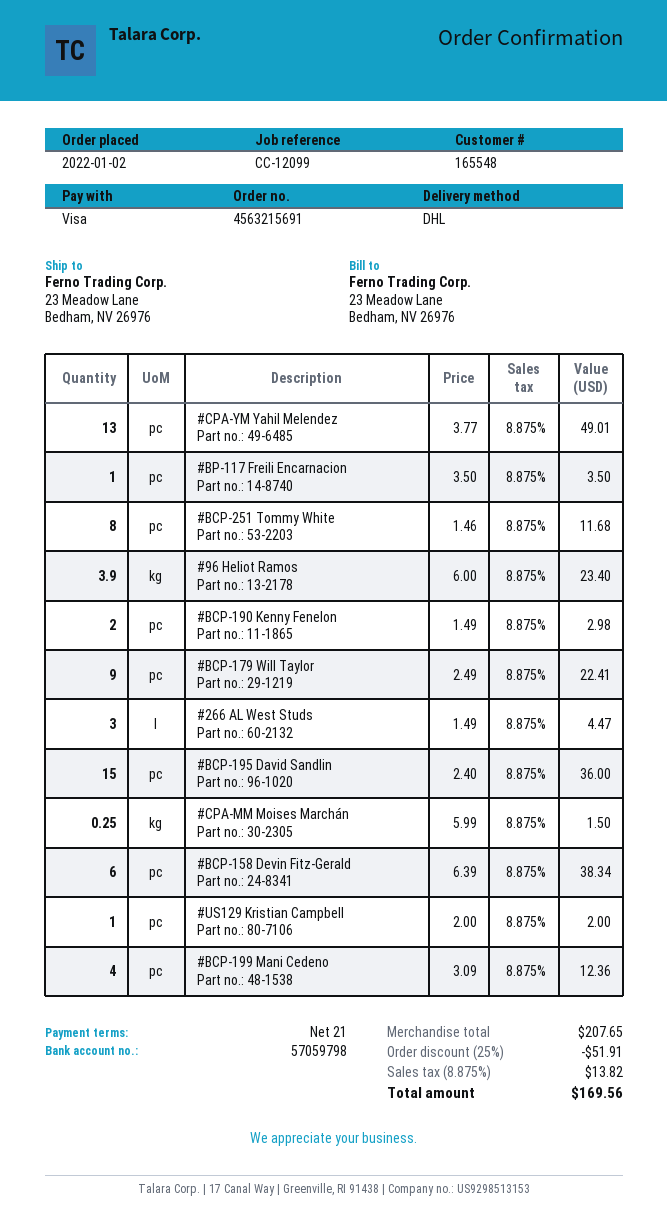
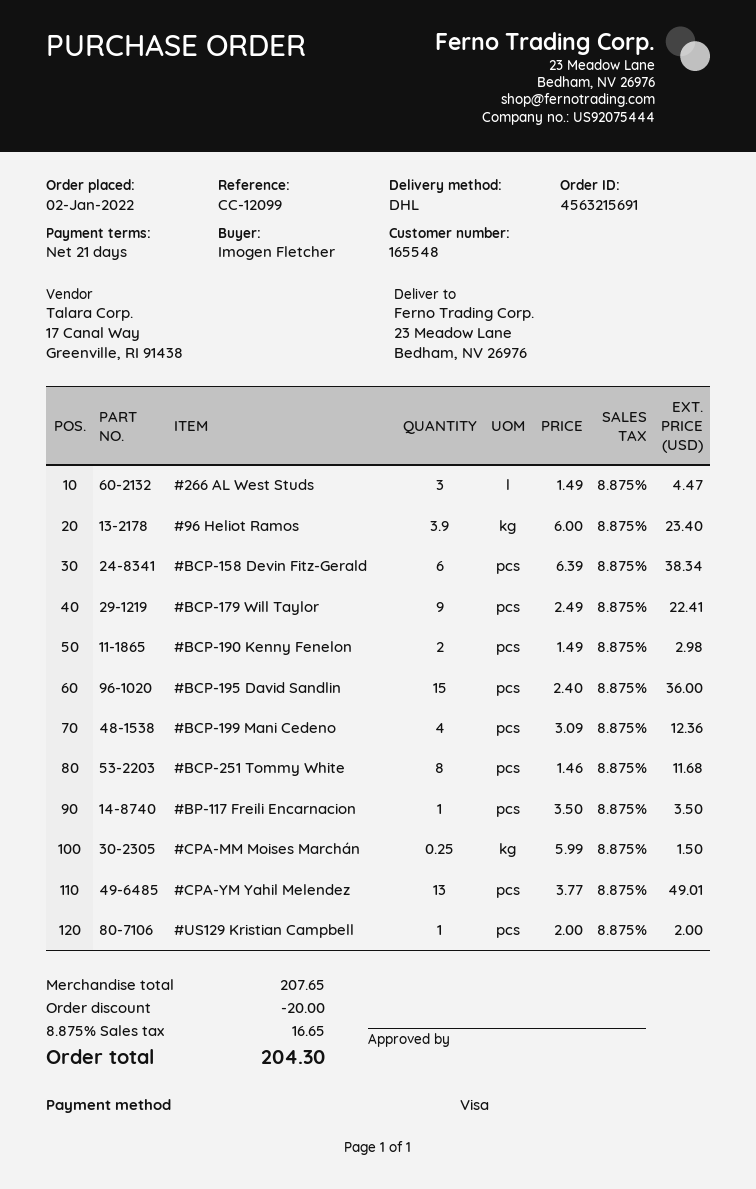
discount: 51.91 -> 20.00
tax: 8.875% = 13.82 -> 8.875% = 16.65
total: 169.56 -> 204.30

